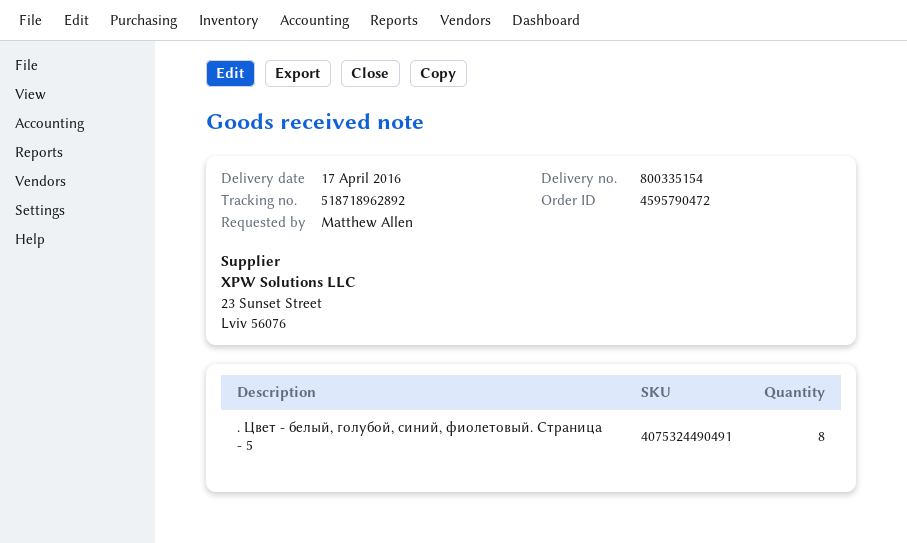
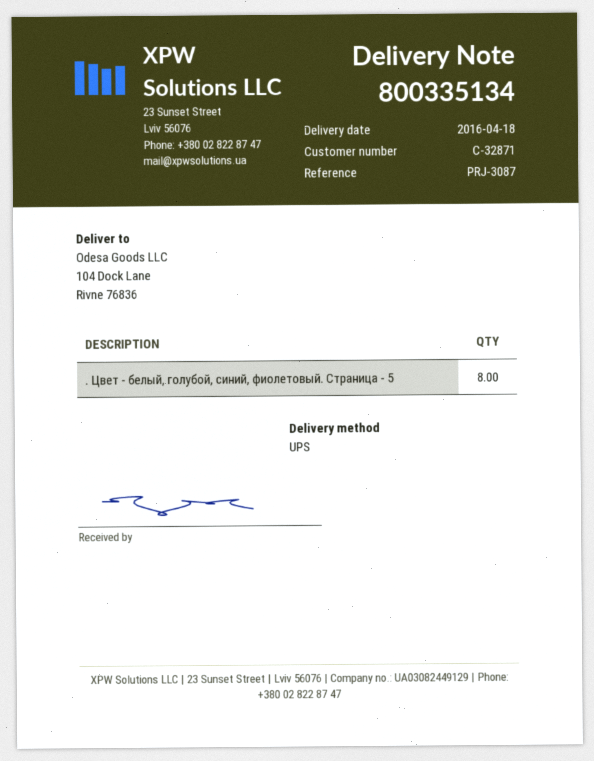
delivery note number: 800335154 -> 800335134
delivery date: 2016-04-17 -> 2016-04-18

